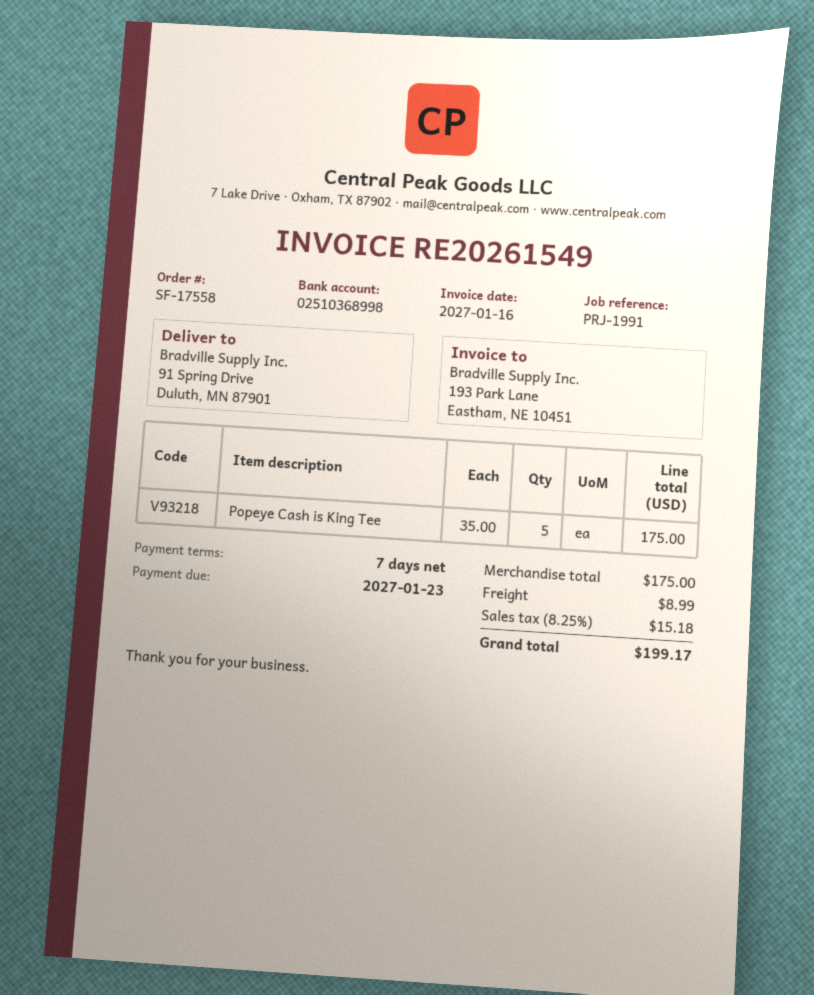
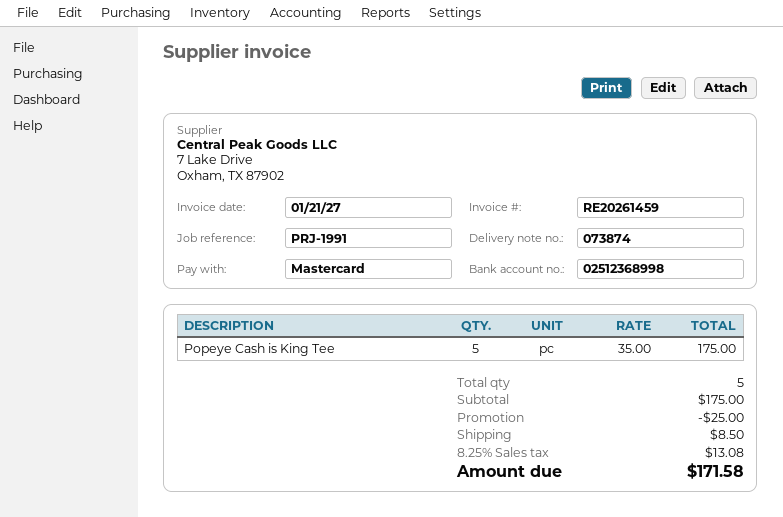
invoice number: RE20261549 -> RE20261459
invoice date: 2027-01-16 -> 2027-01-21
bank account: 02510368998 -> 02512368998
discount: none -> 25.00
shipping: 8.99 -> 8.50
tax: 8.25% = 15.18 -> 8.25% = 13.08
total: 199.17 -> 171.58

